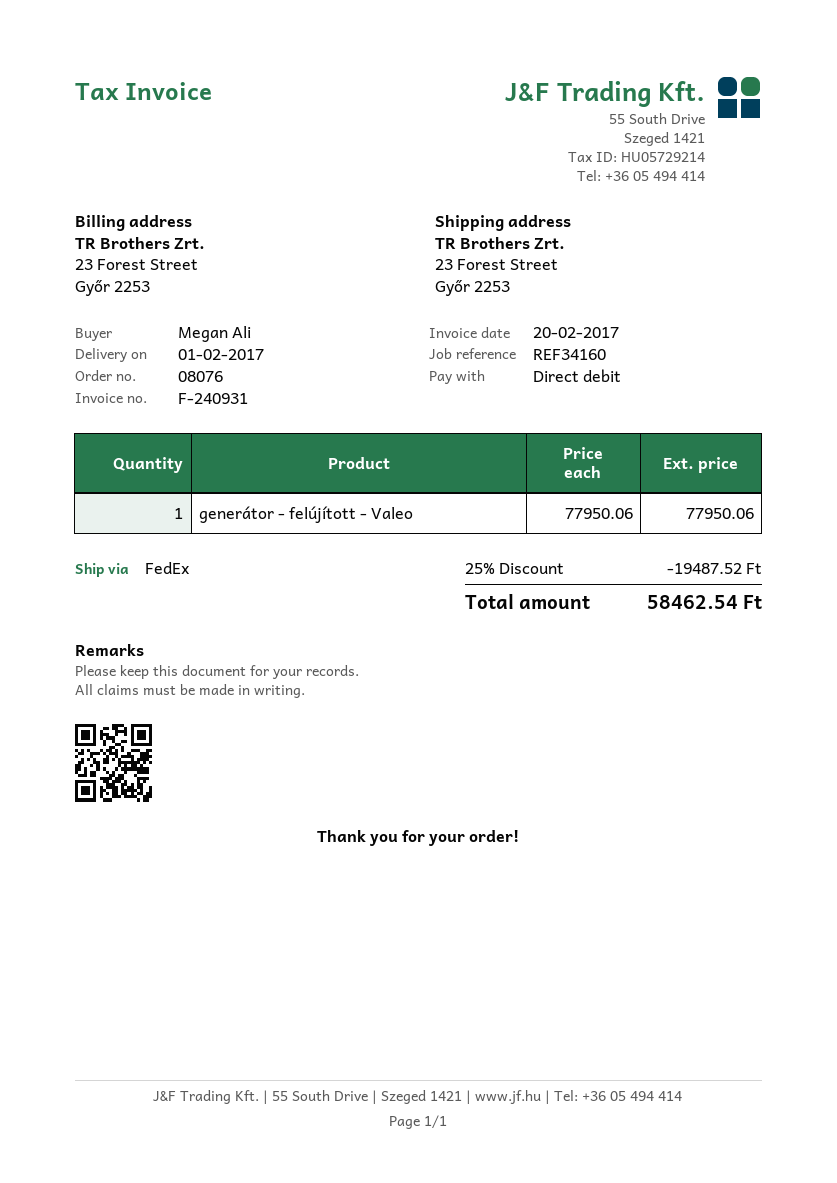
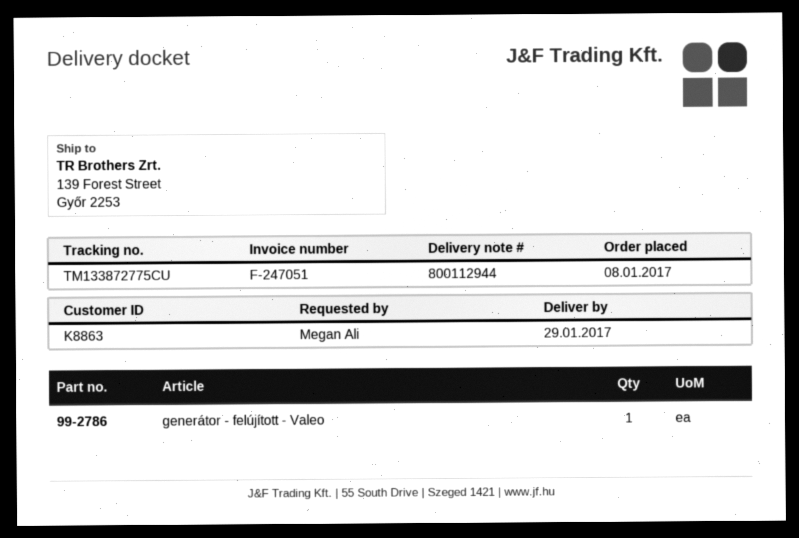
delivery date: 2017-02-01 -> 2017-01-29
invoice number: F-240931 -> F-247051
ship to: 23 Forest Street, Győr 2253 -> 139 Forest Street, Győr 2253

